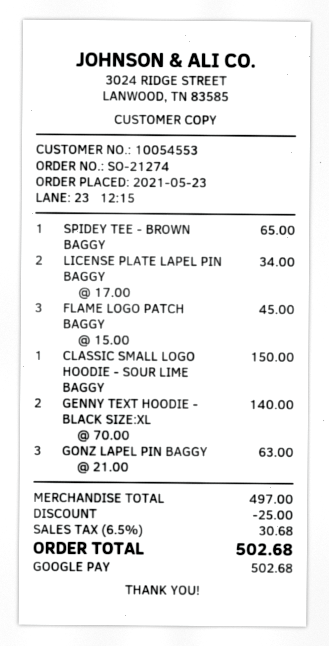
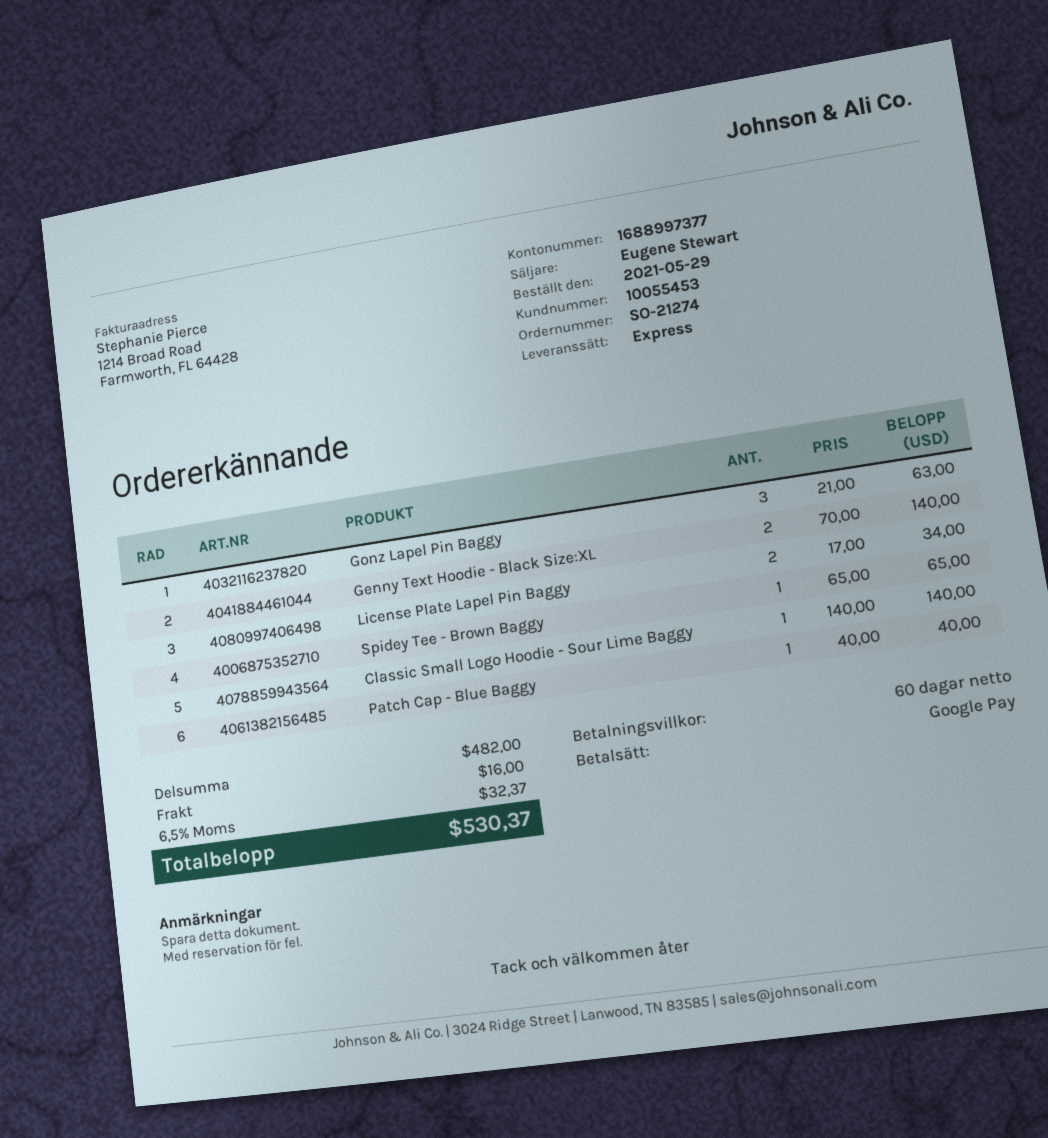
order date: 2021-05-23 -> 2021-05-29
customer number: 10054553 -> 10055453
FLAME LOGO PATCH BAGGY: 3 x 15.00 = 45.00 -> none
CLASSIC SMALL LOGO HOODIE - SOUR LIME BAGGY: 1 x 150.00 = 150.00 -> 1 x 140.00 = 140.00
Patch Cap - Blue Baggy: none -> 1 x 40.00 = 40.00
subtotal: 497.00 -> 482.00
discount: 25.00 -> none
shipping: none -> 16.00
tax: 6.5% = 30.68 -> 6.5% = 32.37
total: 502.68 -> 530.37

